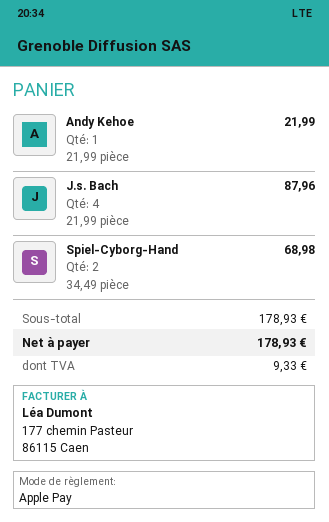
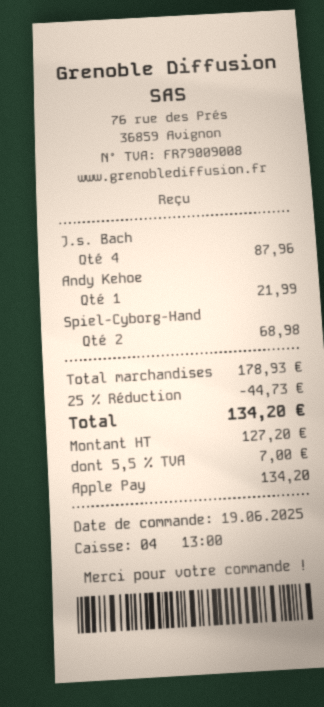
discount: none -> 25% = 44.73
tax: 9.33 -> 7.00
total: 178.93 -> 134.20

